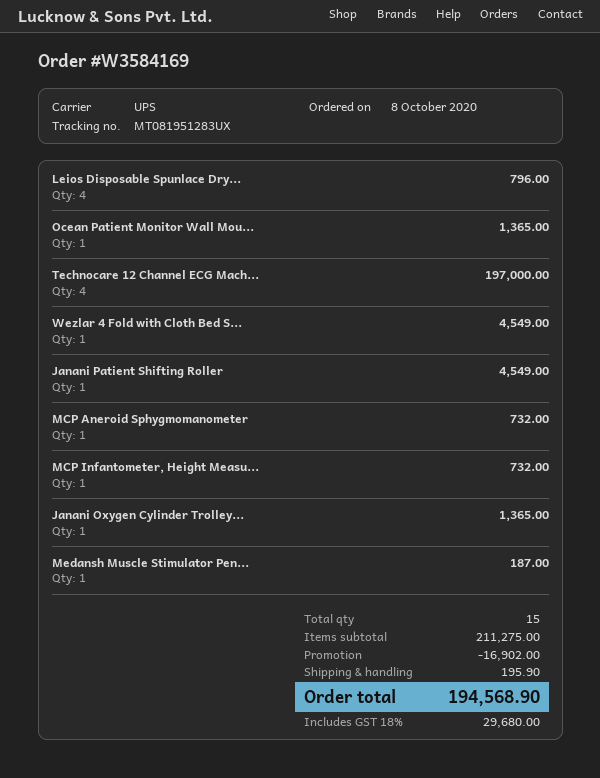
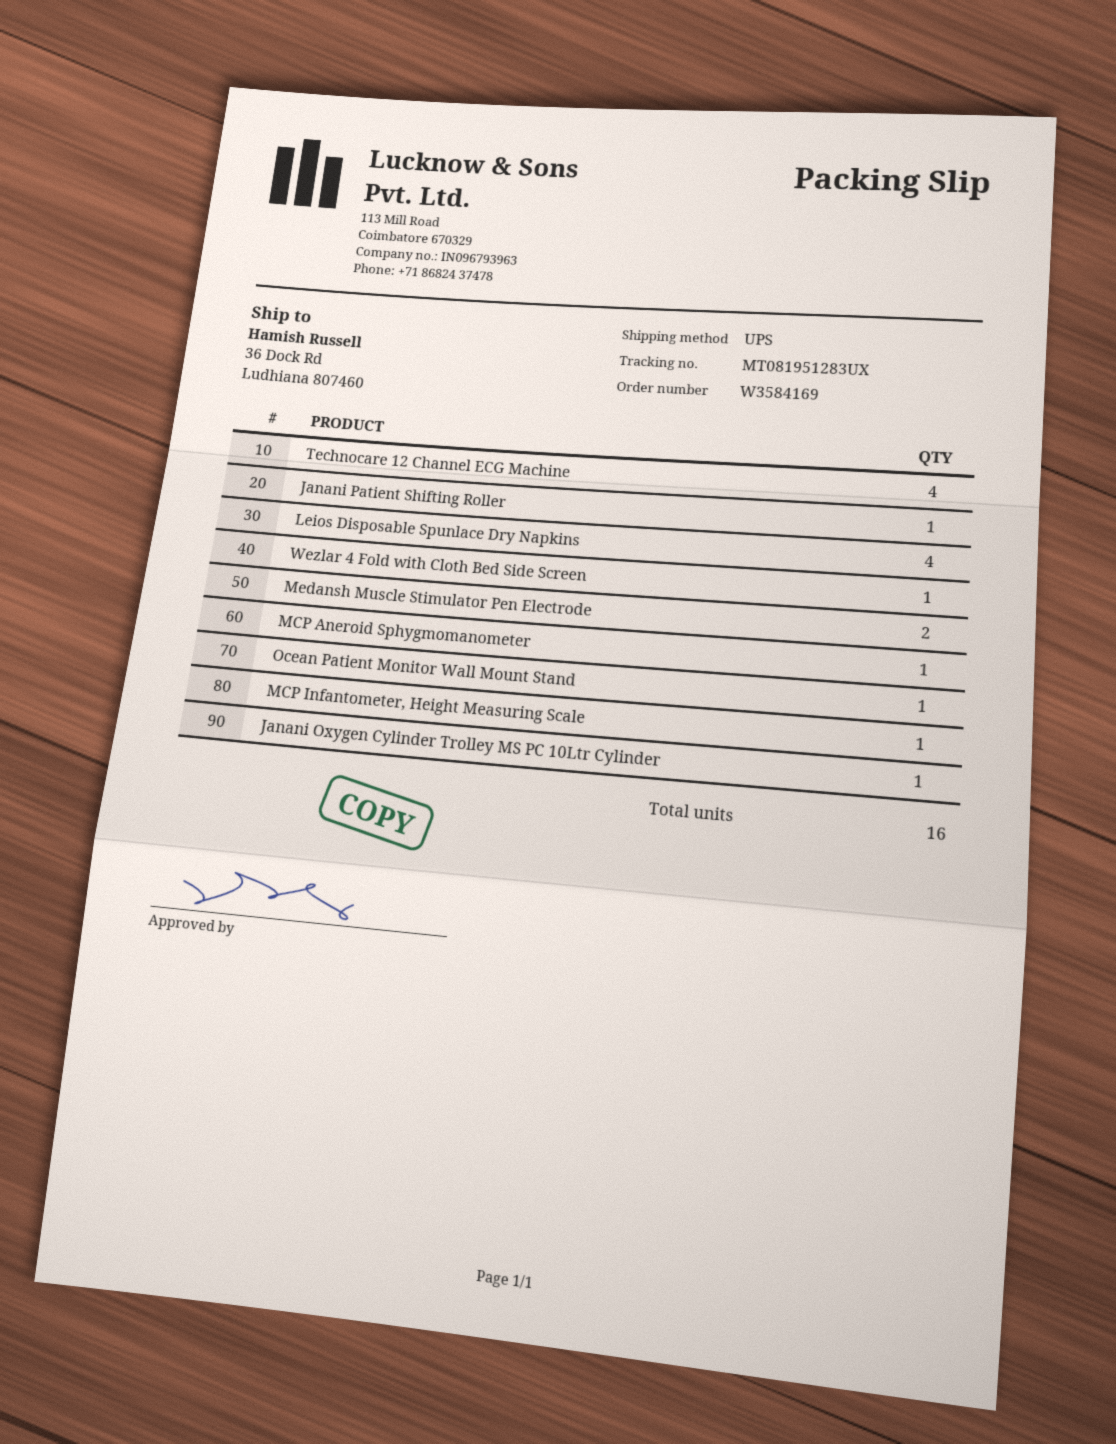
Medansh Muscle Stimulator Pen...: 1 -> 2
total quantity: 15 -> 16

